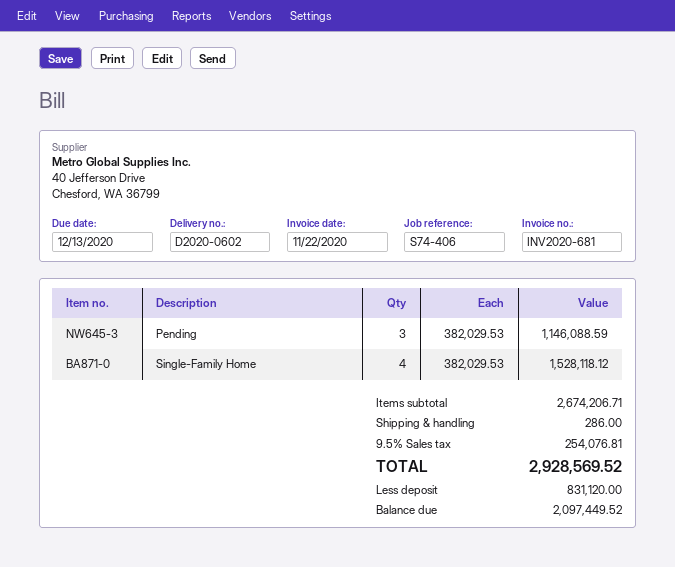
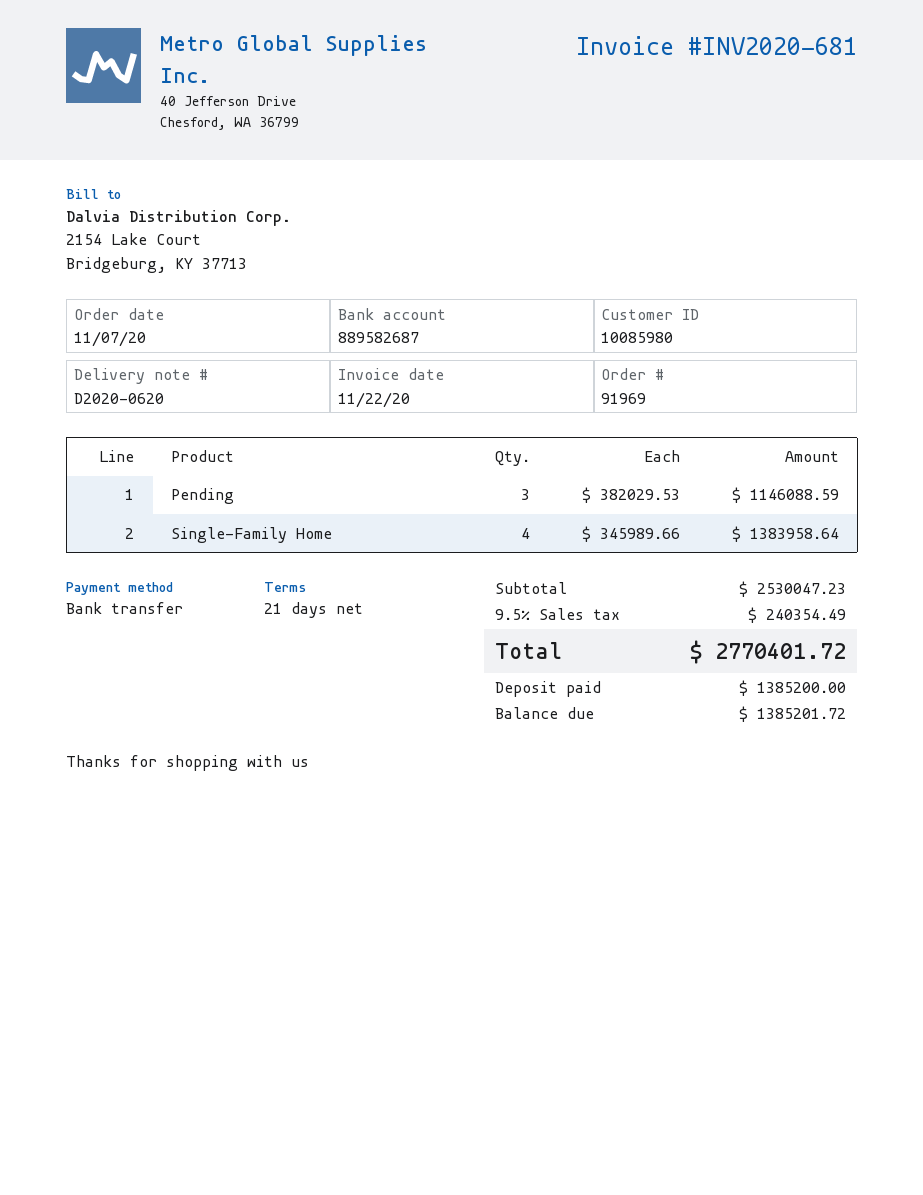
delivery note number: D2020-0602 -> D2020-0620
Single-Family Home: 4 x 382029.53 = 1528118.12 -> 4 x 345989.66 = 1383958.64
subtotal: 2674206.71 -> 2530047.23
shipping: 286.00 -> none
tax: 9.5% = 254076.81 -> 9.5% = 240354.49
total: 2928569.52 -> 2770401.72
deposit: 831120.00 -> 1385200.00
balance: 2097449.52 -> 1385201.72

